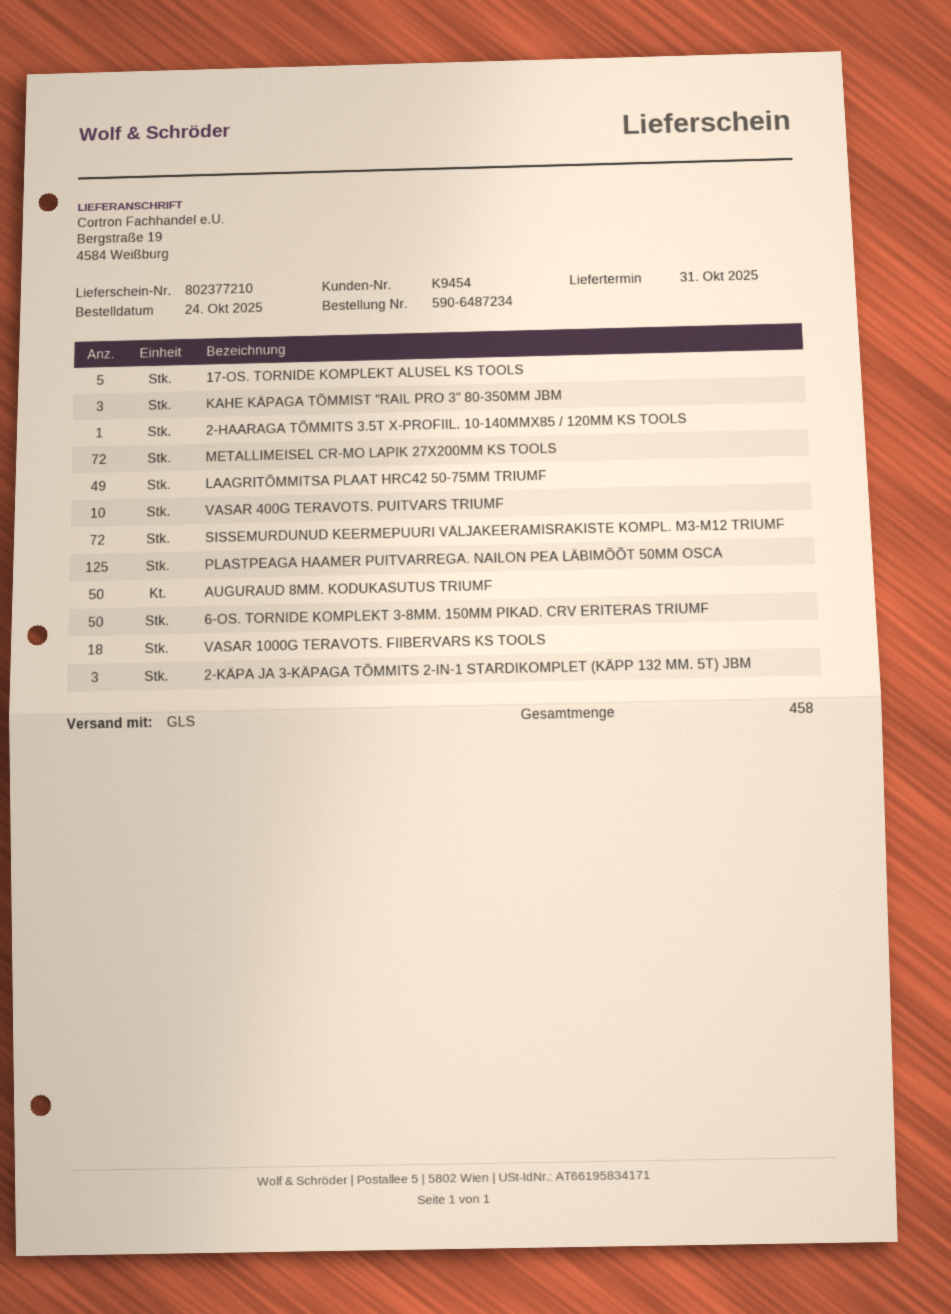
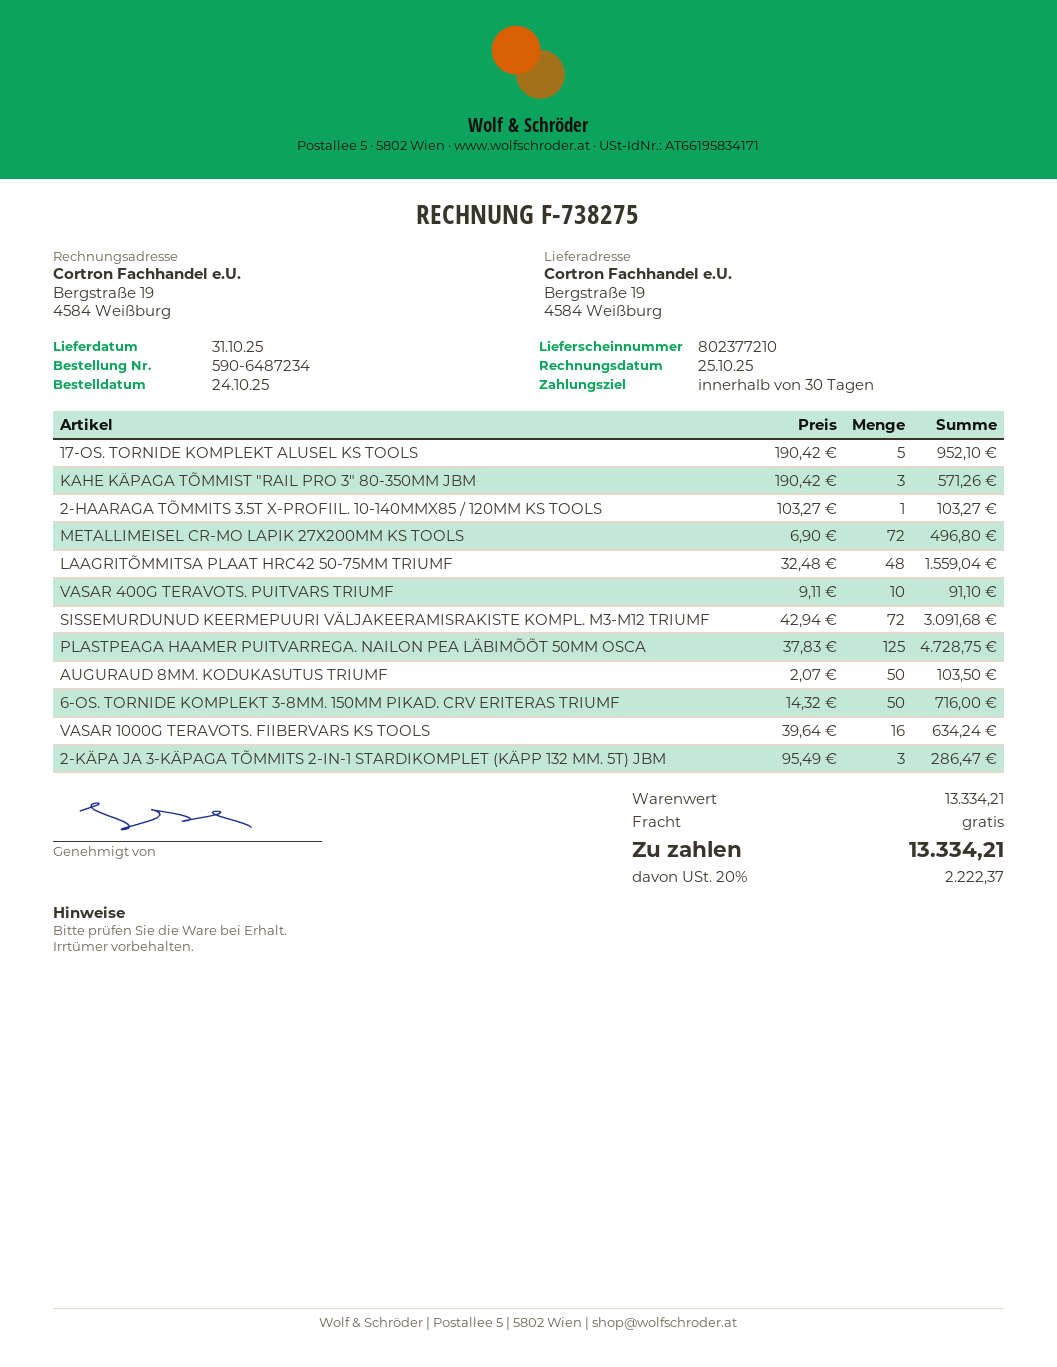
LAAGRITÕMMITSA PLAAT HRC42 50-75MM TRIUMF: 49 -> 48
VASAR 1000G TERAVOTS. FIIBERVARS KS TOOLS: 18 -> 16

